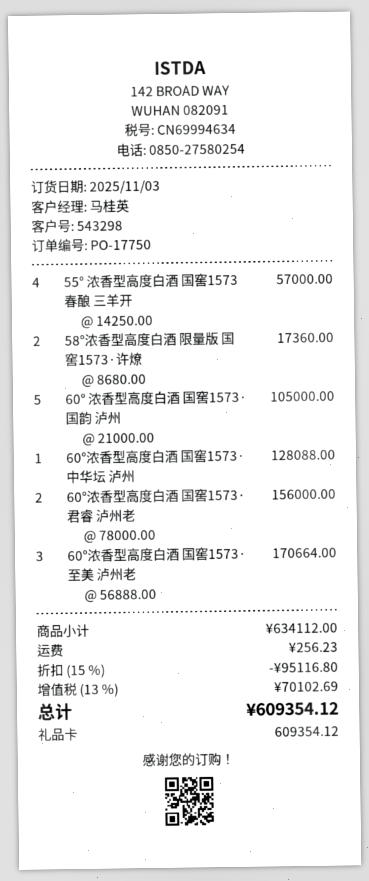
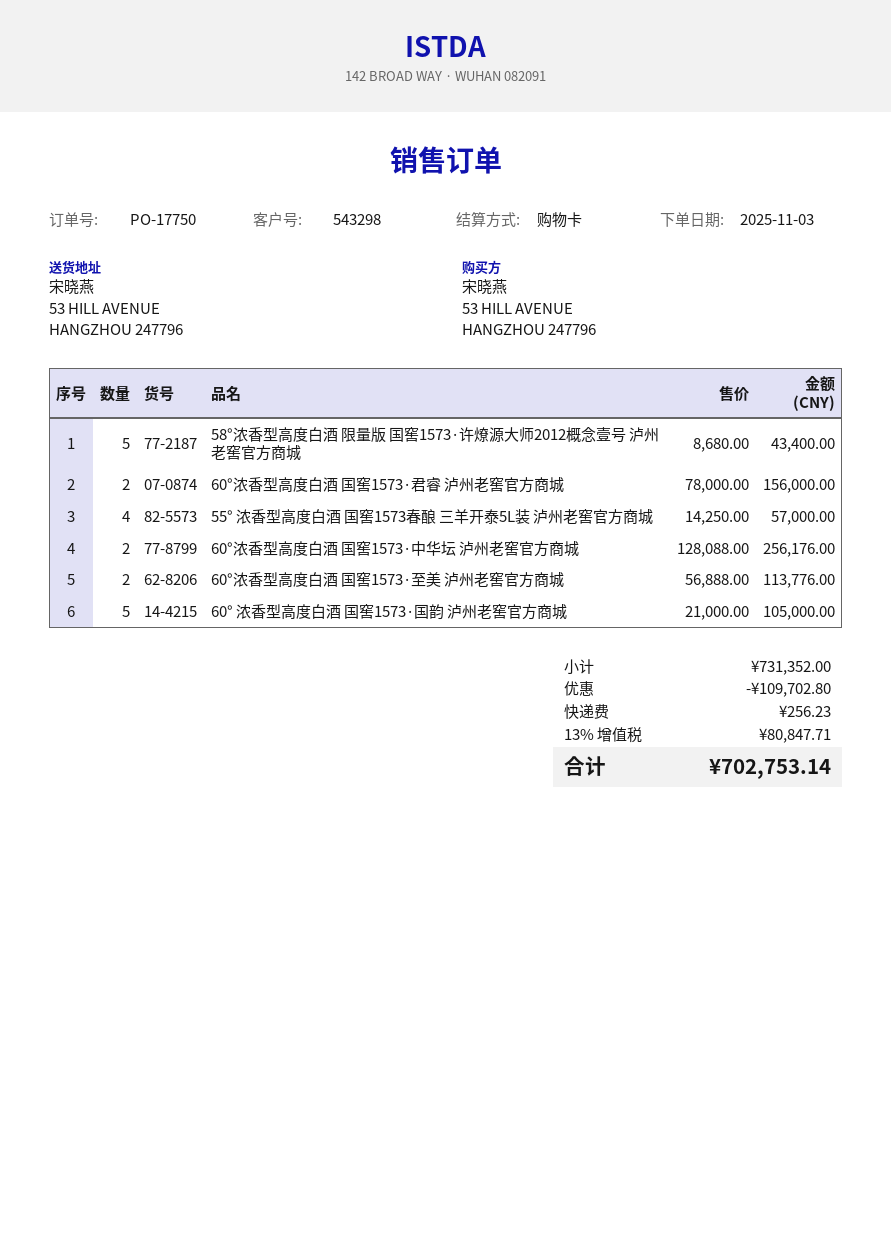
58°浓香型高度白酒 限量版 国窖1573·许燎: 2 x 8680.00 = 17360.00 -> 5 x 8680.00 = 43400.00
60°浓香型高度白酒 国窖1573·中华坛 泸州: 1 x 128088.00 = 128088.00 -> 2 x 128088.00 = 256176.00
60°浓香型高度白酒 国窖1573·至美 泸州老: 3 x 56888.00 = 170664.00 -> 2 x 56888.00 = 113776.00
subtotal: 634112.00 -> 731352.00
discount: 95116.80 -> 109702.80
tax: 13% = 70102.69 -> 13% = 80847.71
total: 609354.12 -> 702753.14

